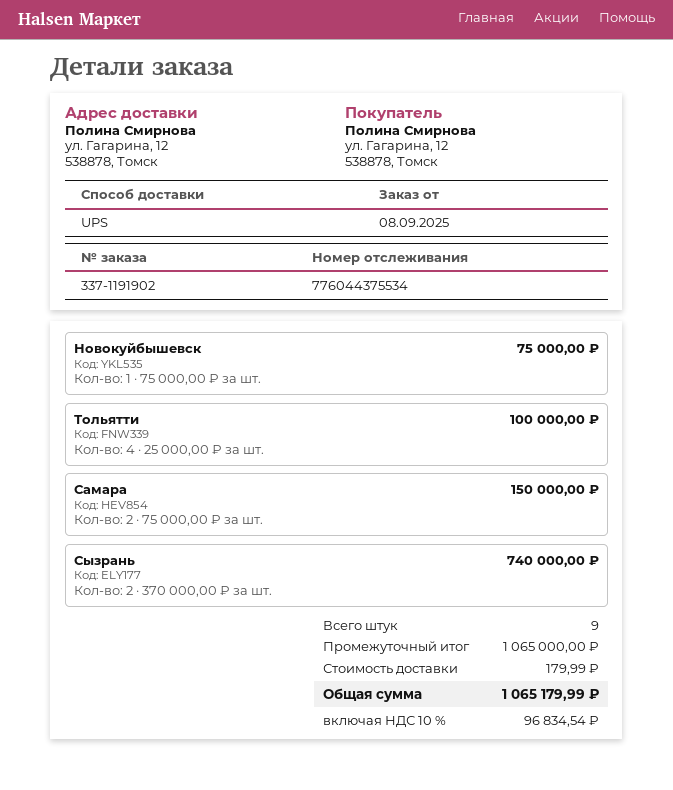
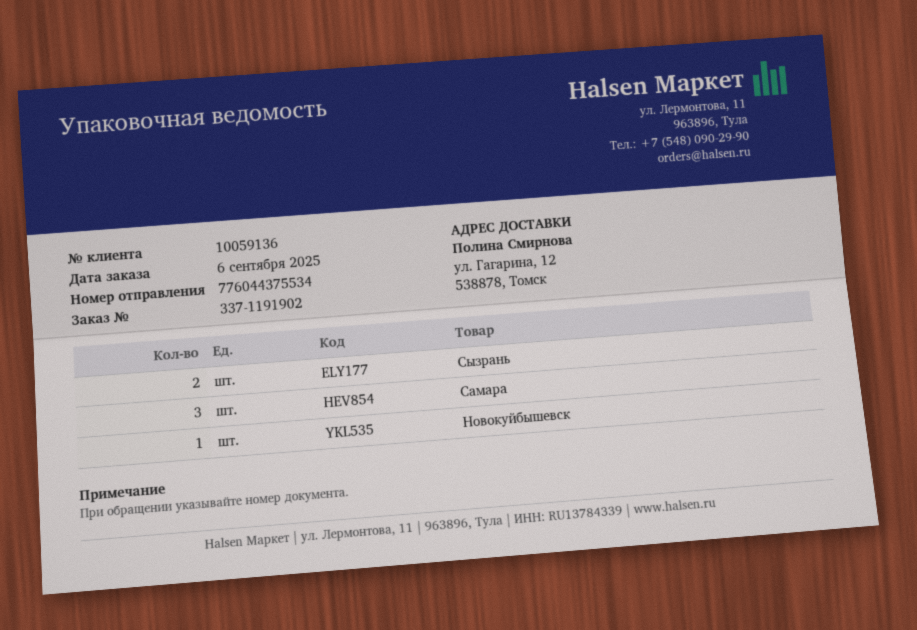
order date: 2025-09-08 -> 2025-09-06
Тольятти: 4 -> none
Самара: 2 -> 3

